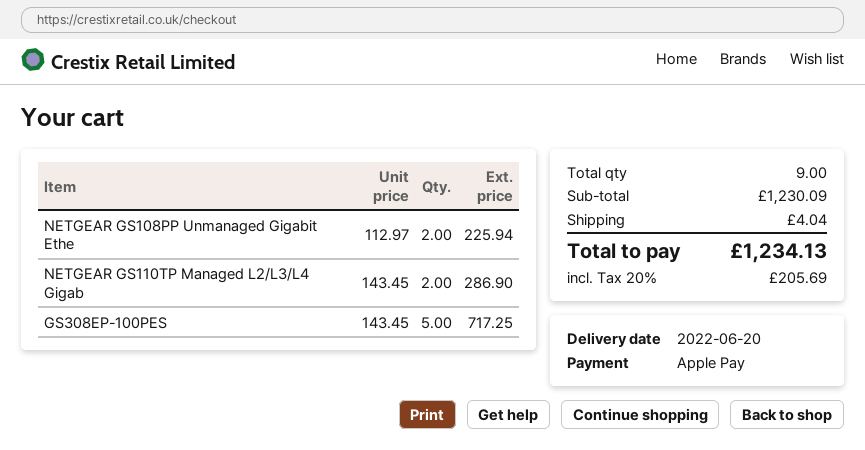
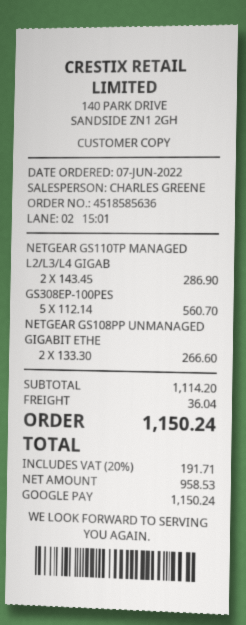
payment method: Apple Pay -> Google Pay
NETGEAR GS108PP Unmanaged Gigabit Ethe: 2 x 112.97 = 225.94 -> 2 x 133.30 = 266.60
GS308EP-100PES: 5 x 143.45 = 717.25 -> 5 x 112.14 = 560.70
subtotal: 1230.09 -> 1114.20
shipping: 4.04 -> 36.04
tax: 20% = 205.69 -> 20% = 191.71
total: 1234.13 -> 1150.24

